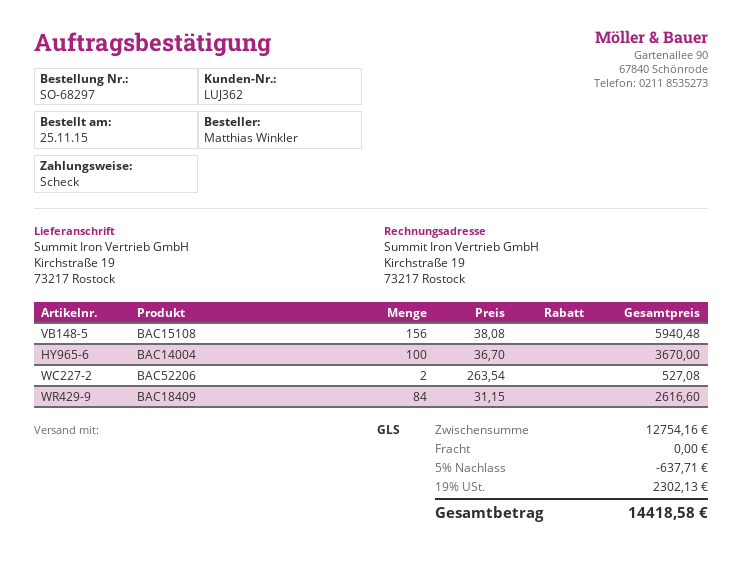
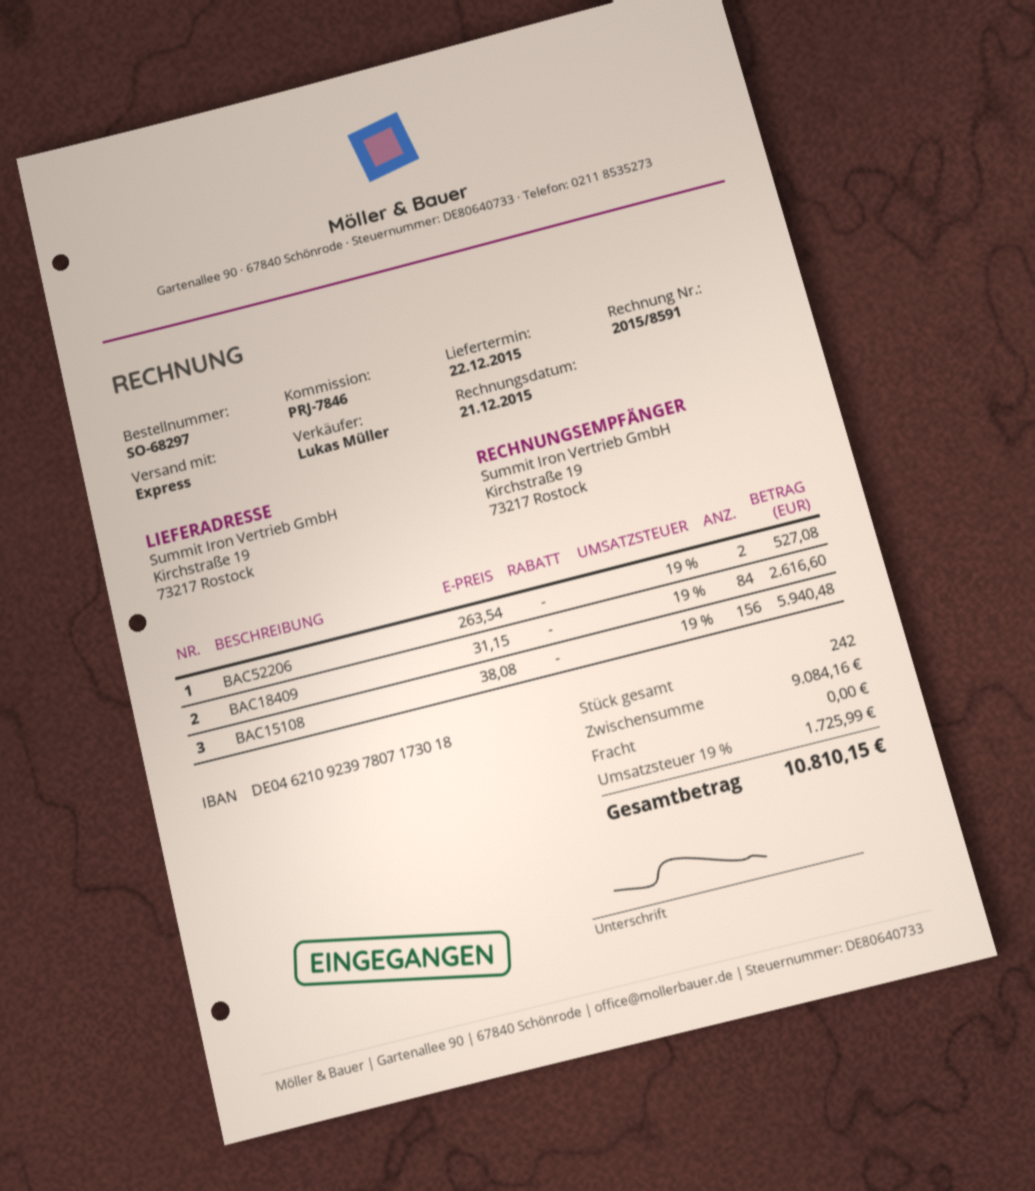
shipping method: GLS -> express
BAC14004: 100 x 36.70 = 3670.00 -> none
subtotal: 12754.16 -> 9084.16
discount: 5% = 637.71 -> none
tax: 19% = 2302.13 -> 19% = 1725.99
total: 14418.58 -> 10810.15

